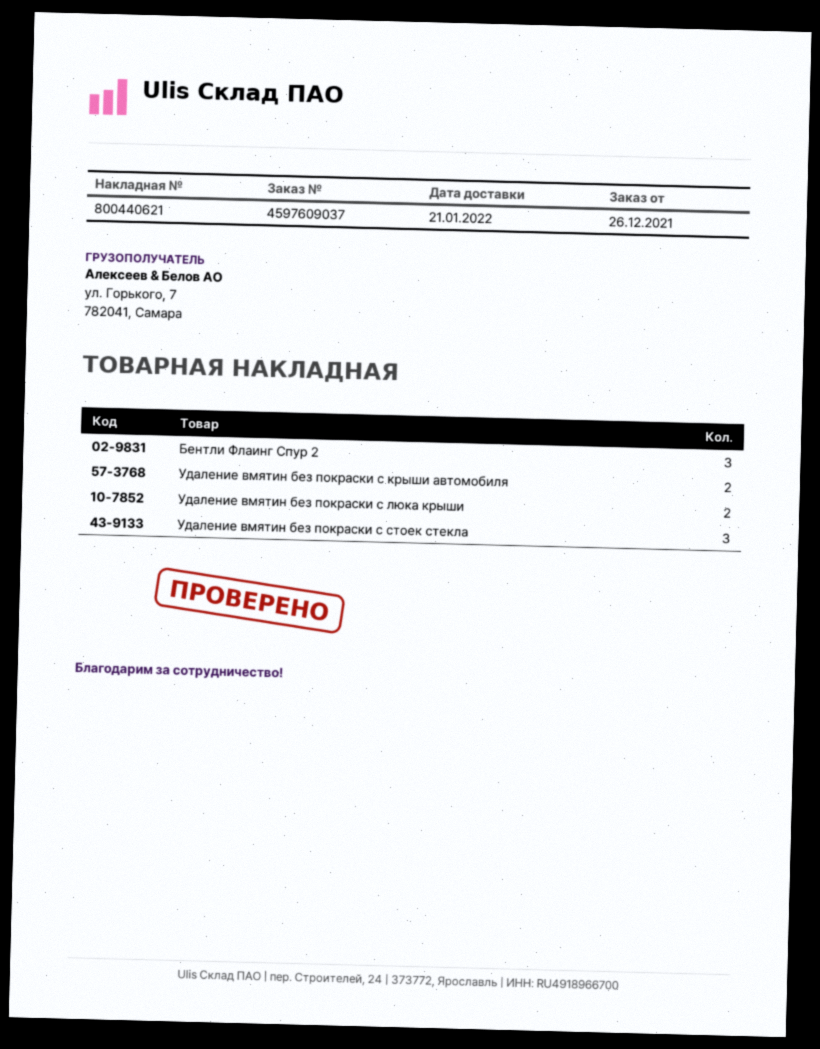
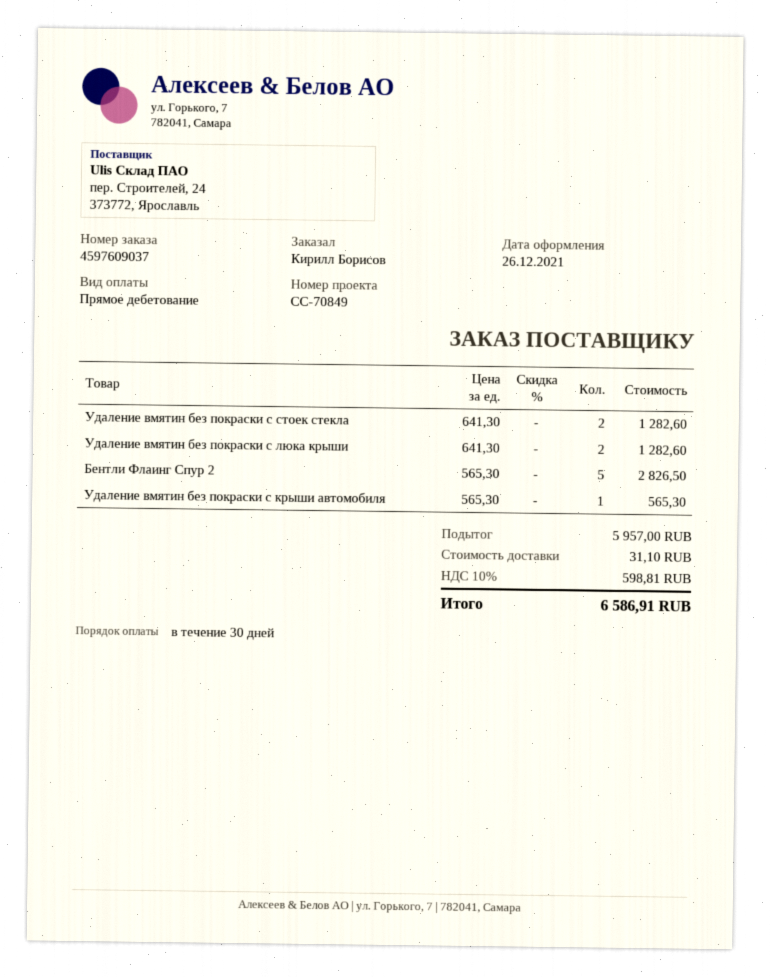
Бентли Флаинг Спур 2: 3 -> 5
Удаление вмятин без покраски с крыши автомобиля: 2 -> 1
Удаление вмятин без покраски с стоек стекла: 3 -> 2

